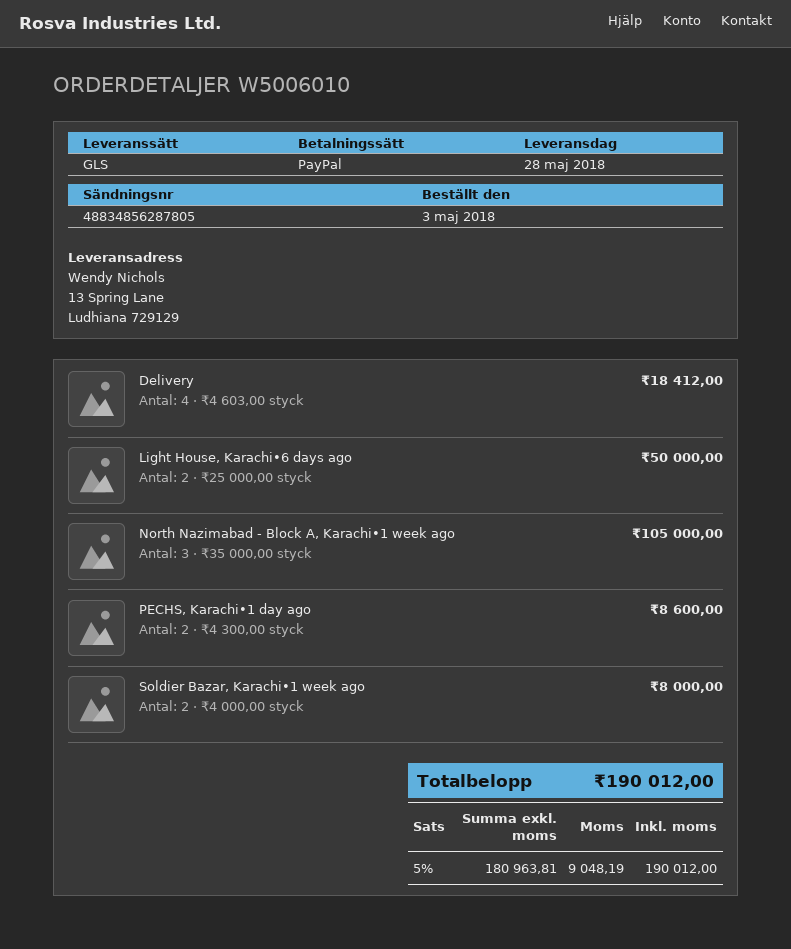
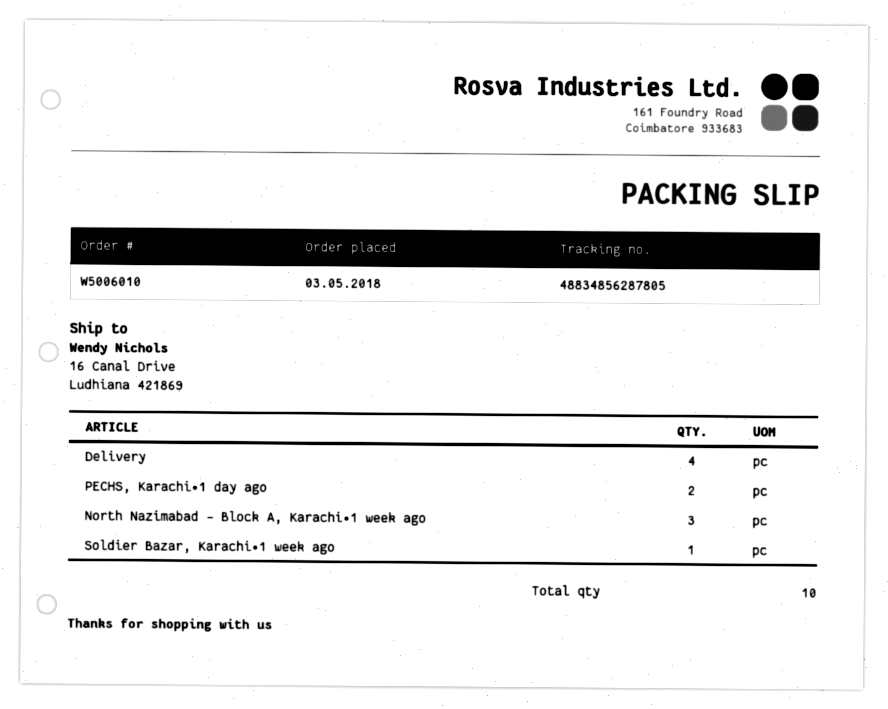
ship to: 13 Spring Lane, Ludhiana 729129 -> 16 Canal Drive, Ludhiana 421869
Light House, Karachi•6 days ago: 2 -> none
Soldier Bazar, Karachi•1 week ago: 2 -> 1

